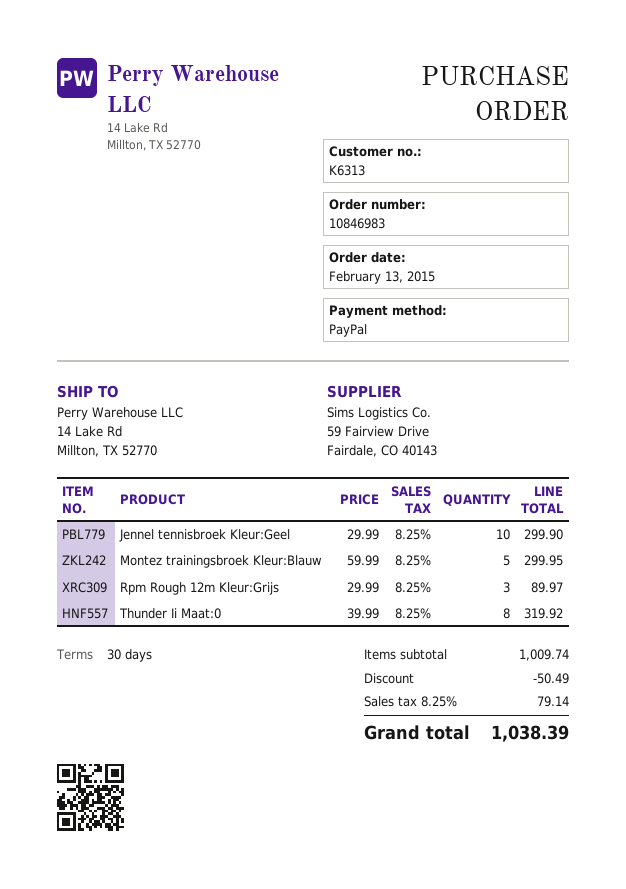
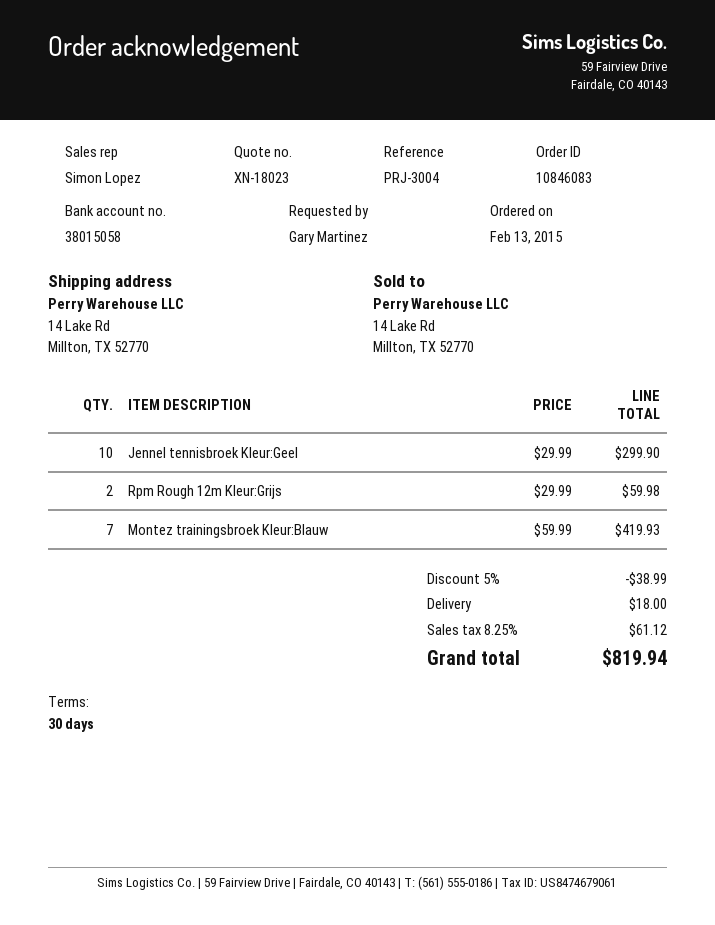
order number: 10846983 -> 10846083
Montez trainingsbroek Kleur:Blauw: 5 x 59.99 = 299.95 -> 7 x 59.99 = 419.93
Rpm Rough 12m Kleur:Grijs: 3 x 29.99 = 89.97 -> 2 x 29.99 = 59.98
Thunder Ii Maat:0: 8 x 39.99 = 319.92 -> none
discount: 50.49 -> 38.99
shipping: none -> 18.00
tax: 8.25% = 79.14 -> 8.25% = 61.12
total: 1038.39 -> 819.94

